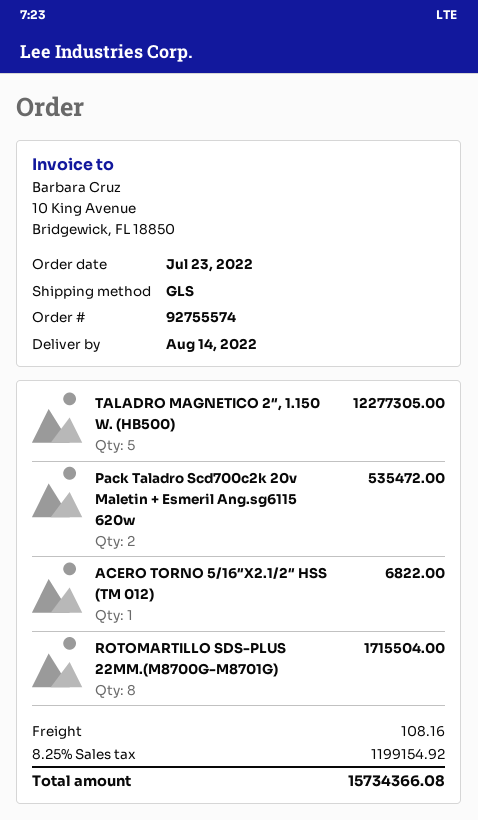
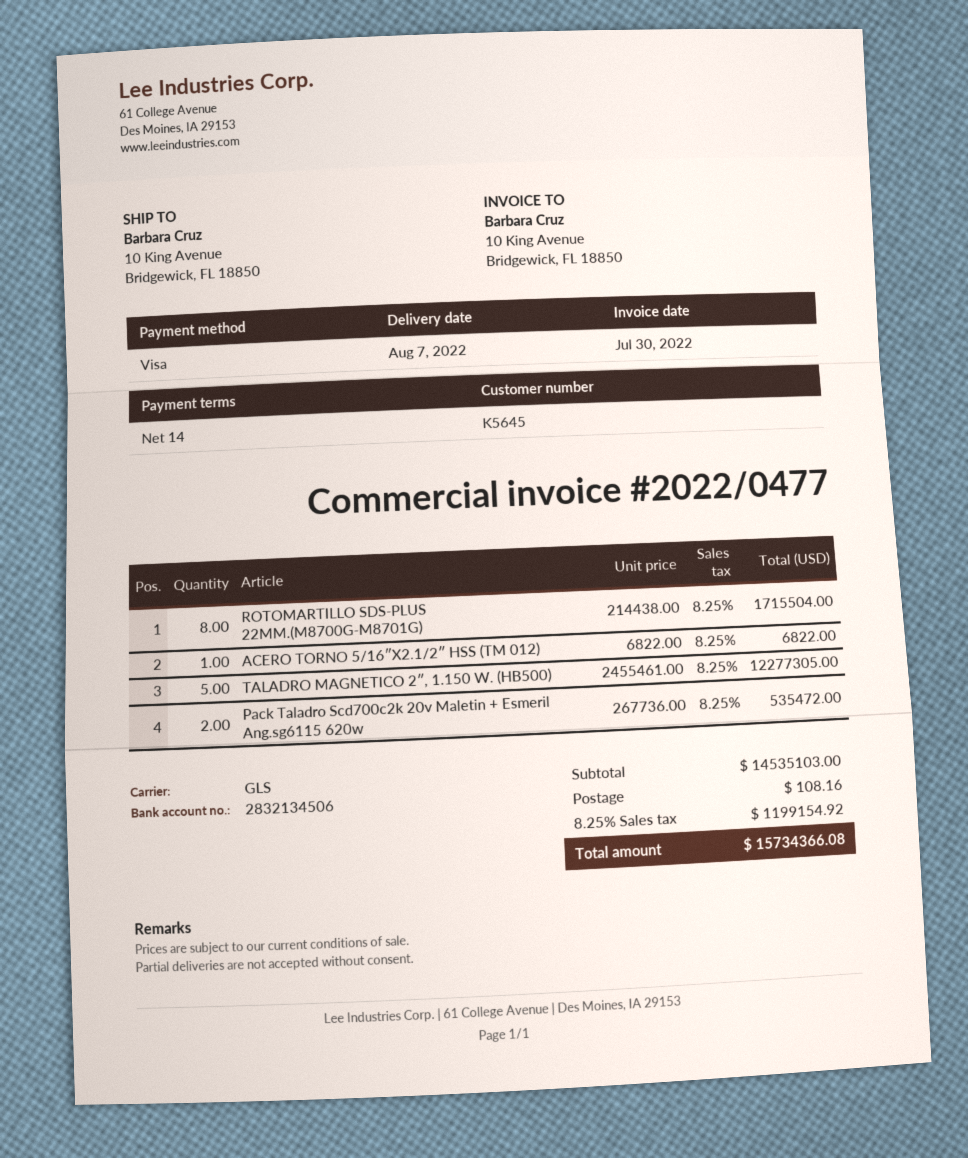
delivery date: 2022-08-14 -> 2022-08-07

